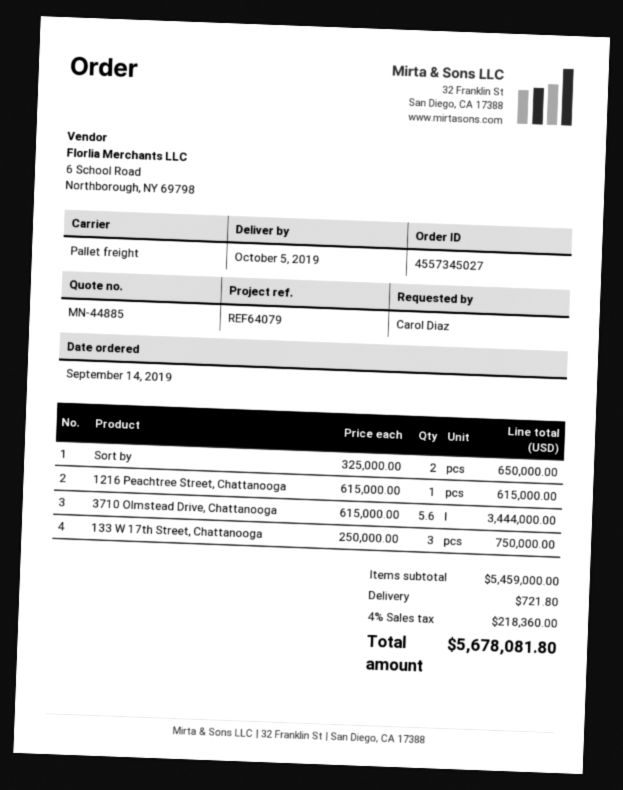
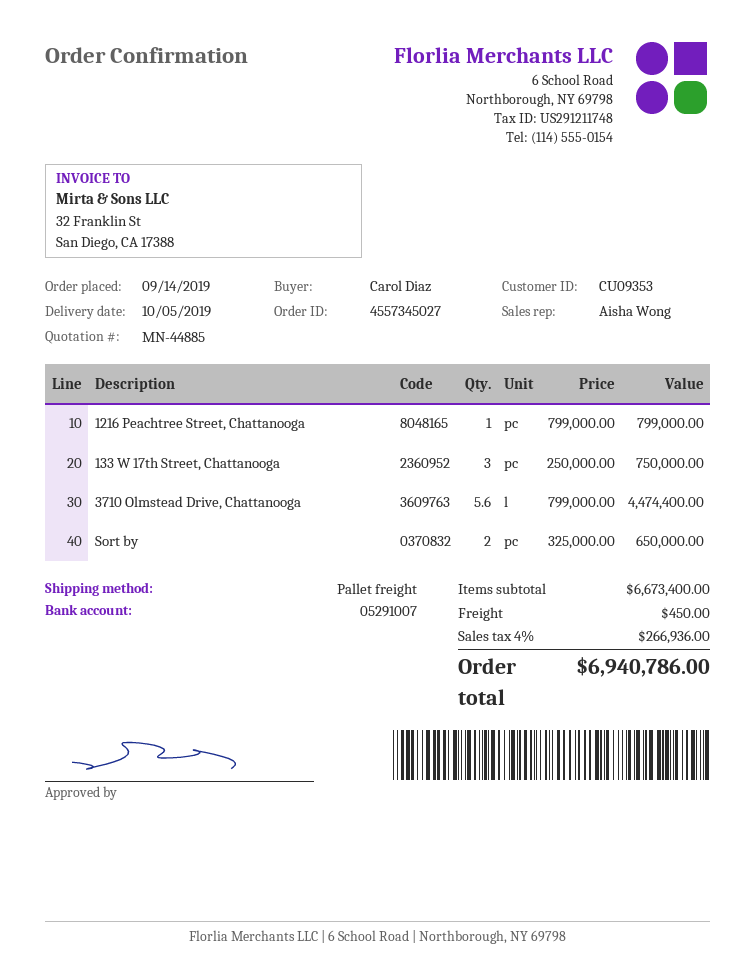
1216 Peachtree Street, Chattanooga: 1 x 615000.00 = 615000.00 -> 1 x 799000.00 = 799000.00
3710 Olmstead Drive, Chattanooga: 5.6 x 615000.00 = 3444000.00 -> 5.6 x 799000.00 = 4474400.00
subtotal: 5459000.00 -> 6673400.00
shipping: 721.80 -> 450.00
tax: 4% = 218360.00 -> 4% = 266936.00
total: 5678081.80 -> 6940786.00

